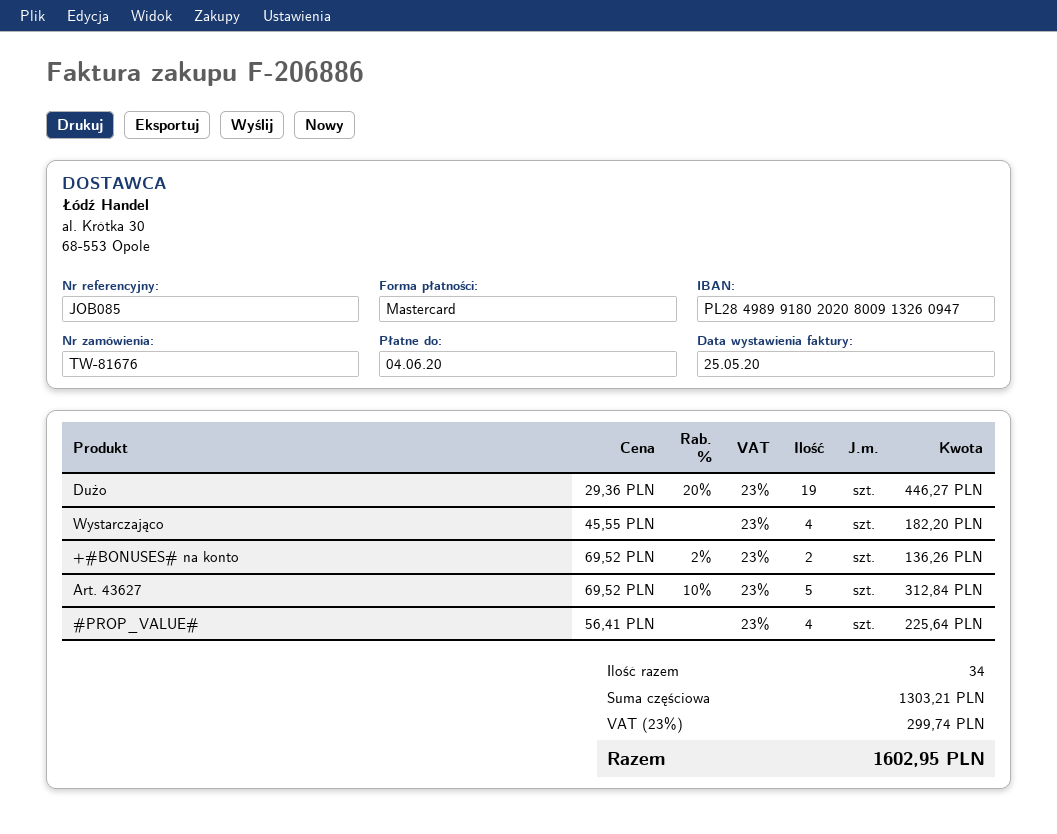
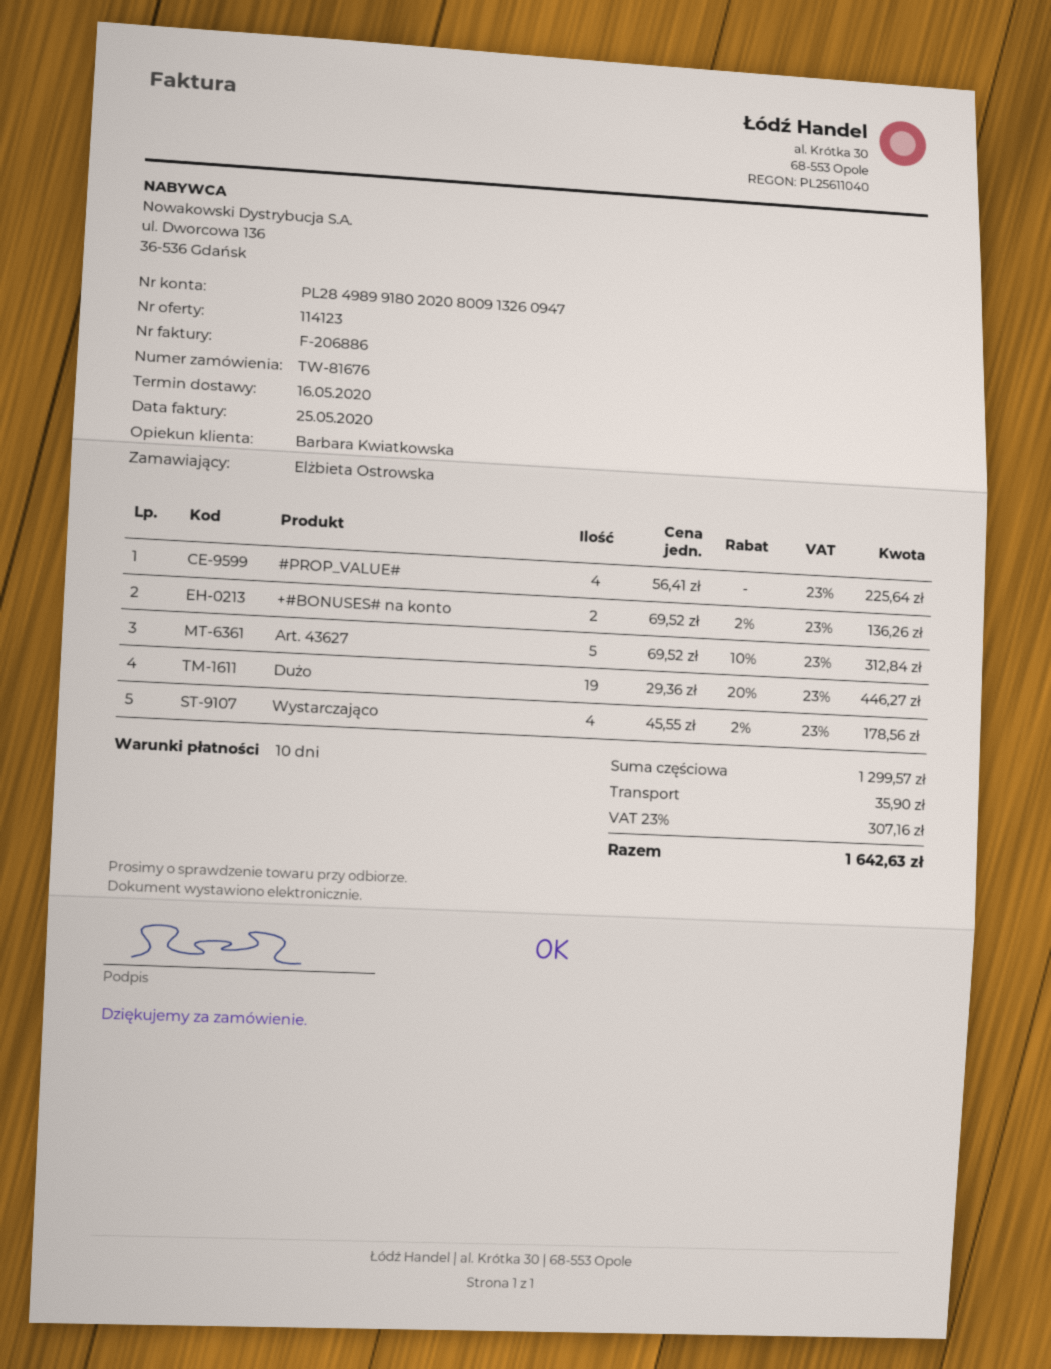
Wystarczająco: 4 x 45.55 = 182.20 -> 4 x 45.55 - 2% = 178.56
subtotal: 1303.21 -> 1299.57
shipping: none -> 35.90
tax: 23% = 299.74 -> 23% = 307.16
total: 1602.95 -> 1642.63

